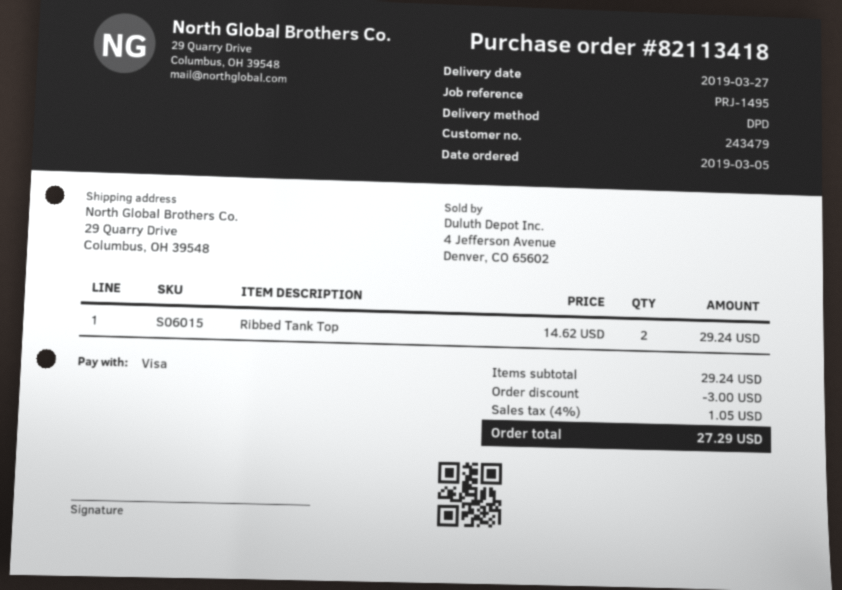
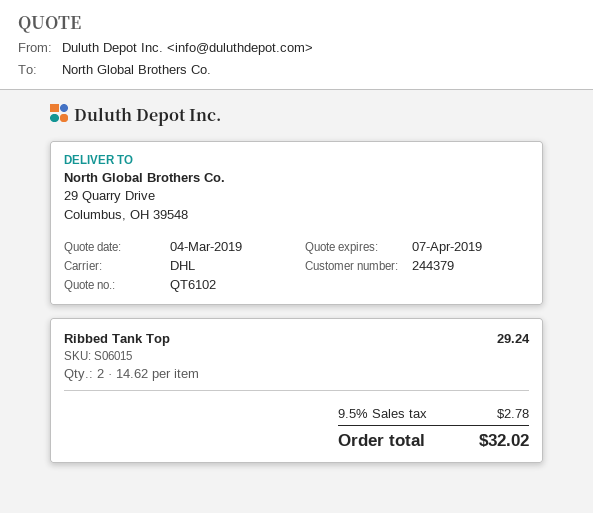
customer number: 243479 -> 244379
shipping method: DPD -> DHL
discount: 3.00 -> none
tax: 4% = 1.05 -> 9.5% = 2.78
total: 27.29 -> 32.02

